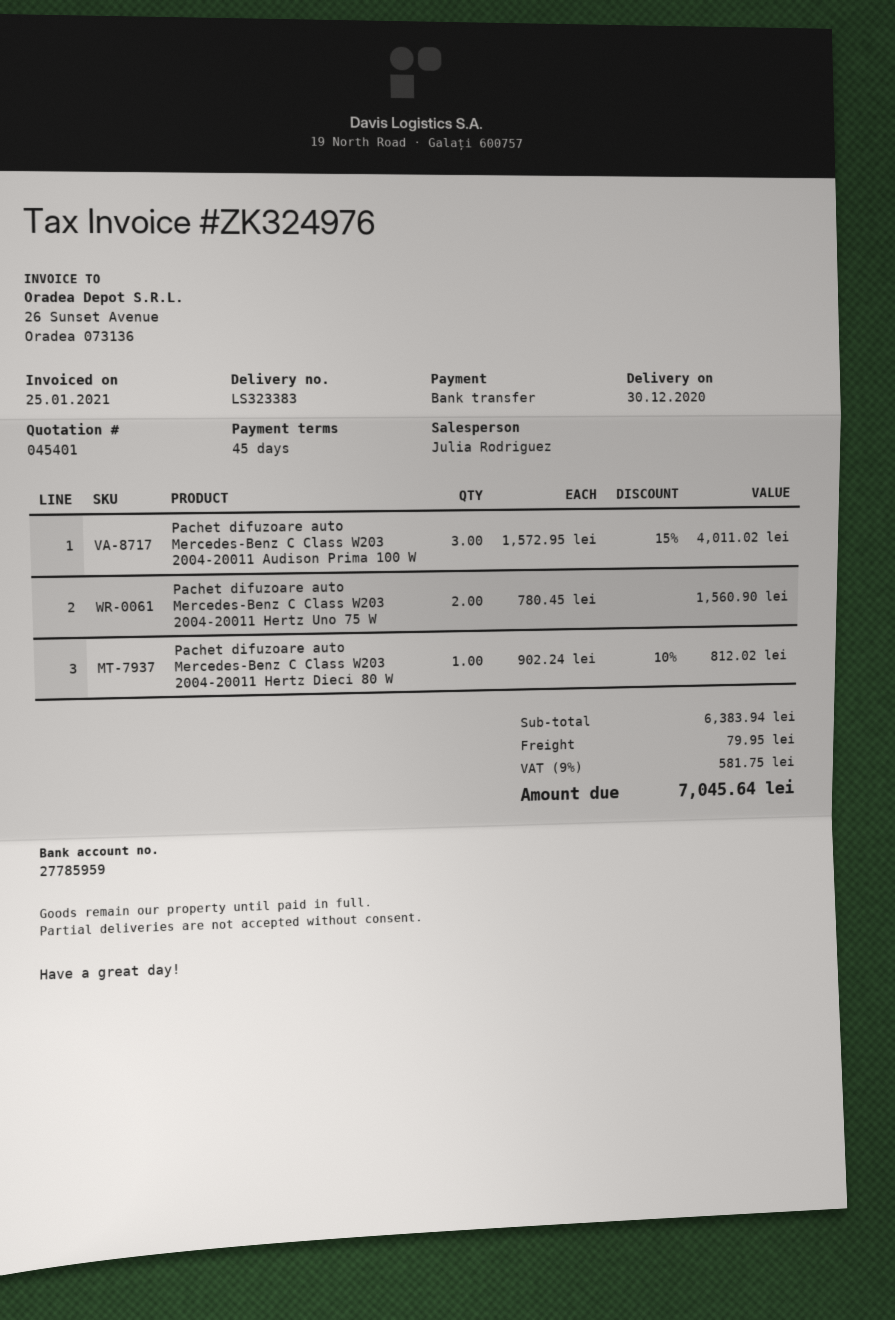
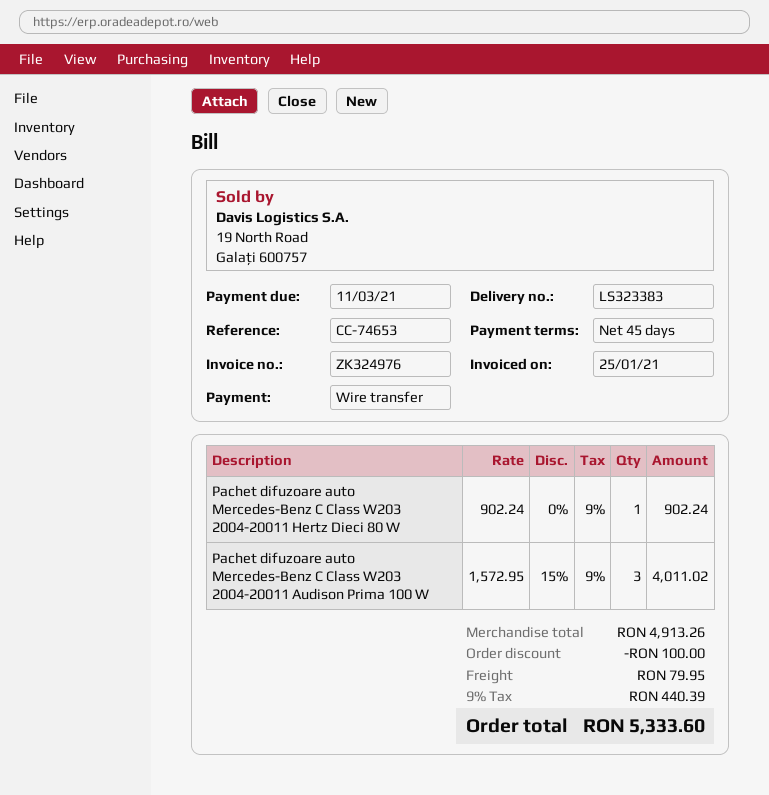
Pachet difuzoare auto Mercedes-Benz C Class W203 2004-20011 Hertz Uno 75 W: 2 x 780.45 = 1560.90 -> none
Pachet difuzoare auto Mercedes-Benz C Class W203 2004-20011 Hertz Dieci 80 W: 1 x 902.24 - 10% = 812.02 -> 1 x 902.24 = 902.24
subtotal: 6383.94 -> 4913.26
discount: none -> 100.00
tax: 9% = 581.75 -> 9% = 440.39
total: 7045.64 -> 5333.60

